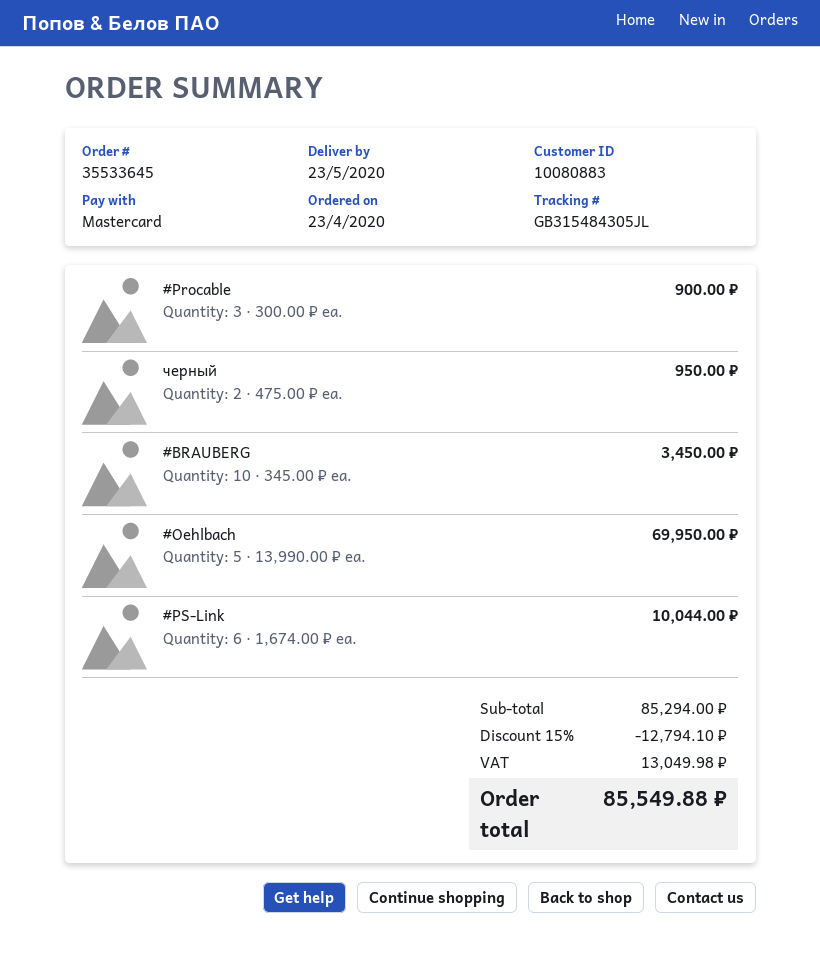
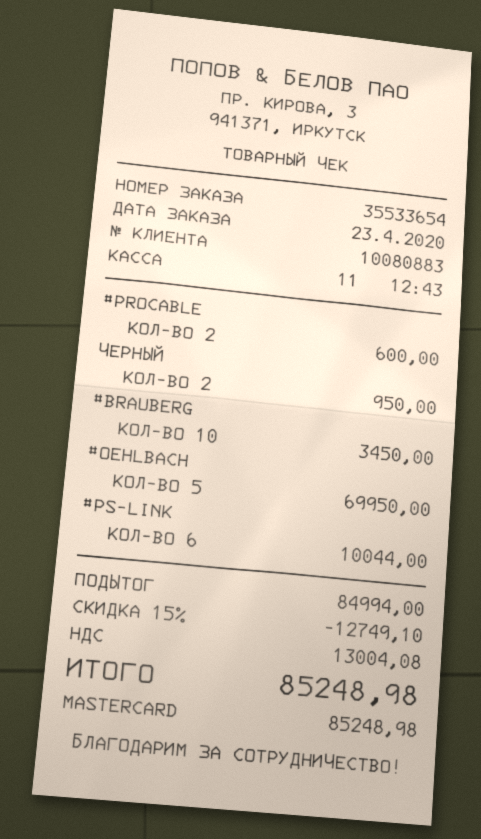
order number: 35533645 -> 35533654
#Procable: 3 for 900.00 -> 2 for 600.00
subtotal: 85294.00 -> 84994.00
discount: 15% = 12794.10 -> 15% = 12749.10
tax: 13049.98 -> 13004.08
total: 85549.88 -> 85248.98

